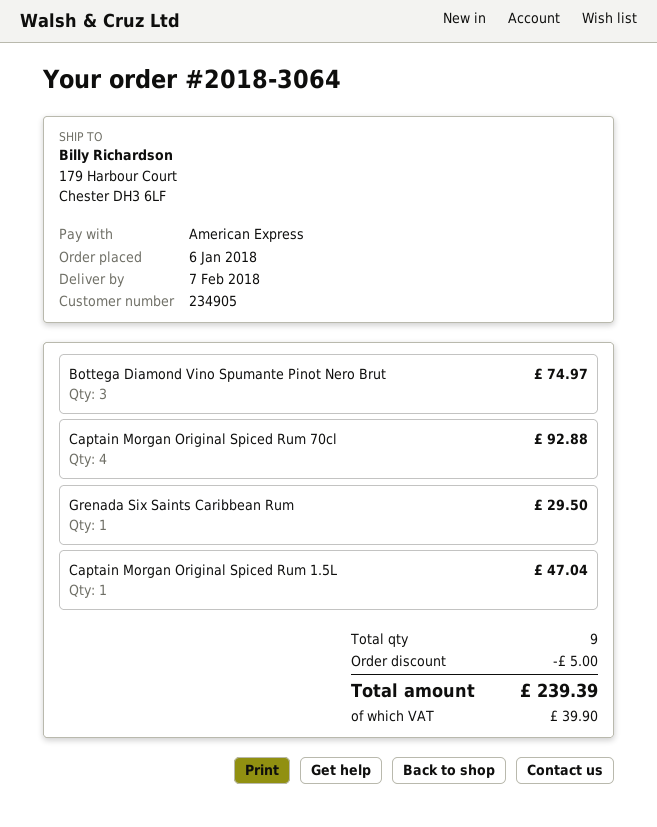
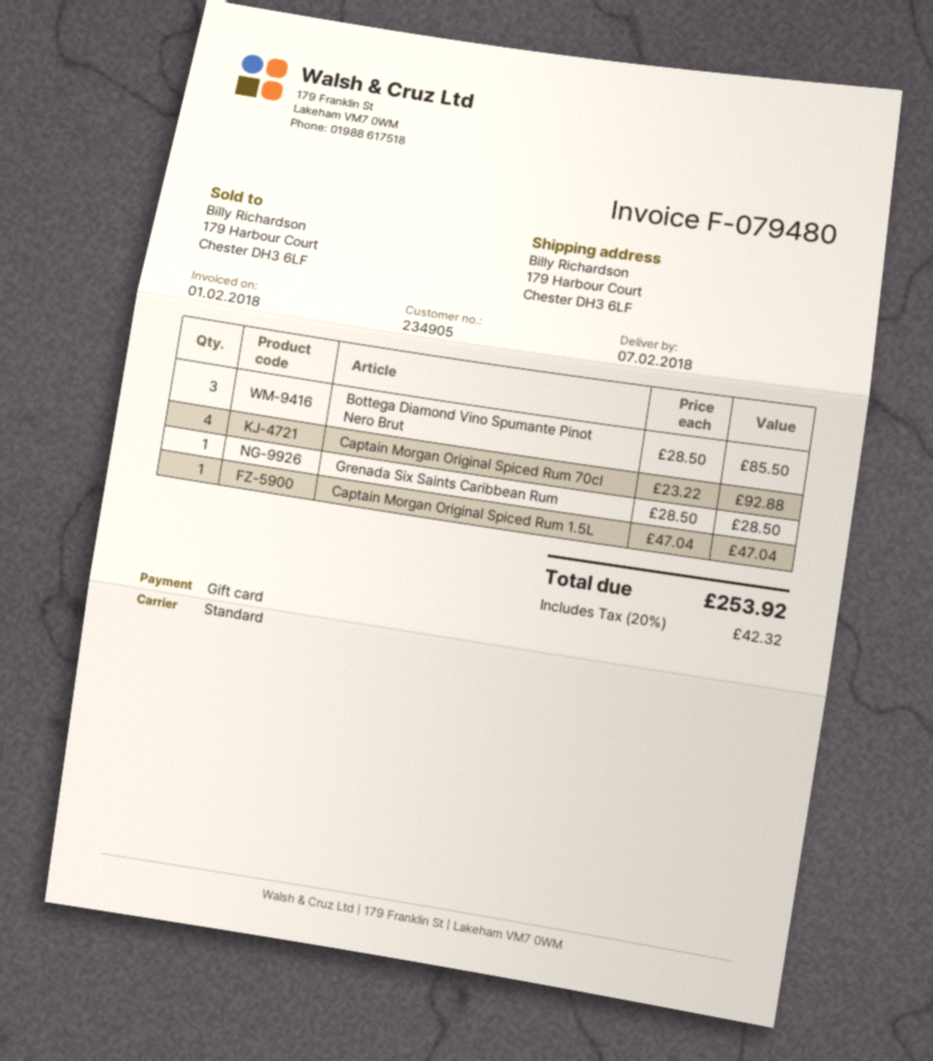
payment method: American Express -> gift card
Bottega Diamond Vino Spumante Pinot Nero Brut: 3 for 74.97 -> 3 for 85.50
Grenada Six Saints Caribbean Rum: 1 for 29.50 -> 1 for 28.50
discount: 5.00 -> none
tax: 39.90 -> 42.32
total: 239.39 -> 253.92

